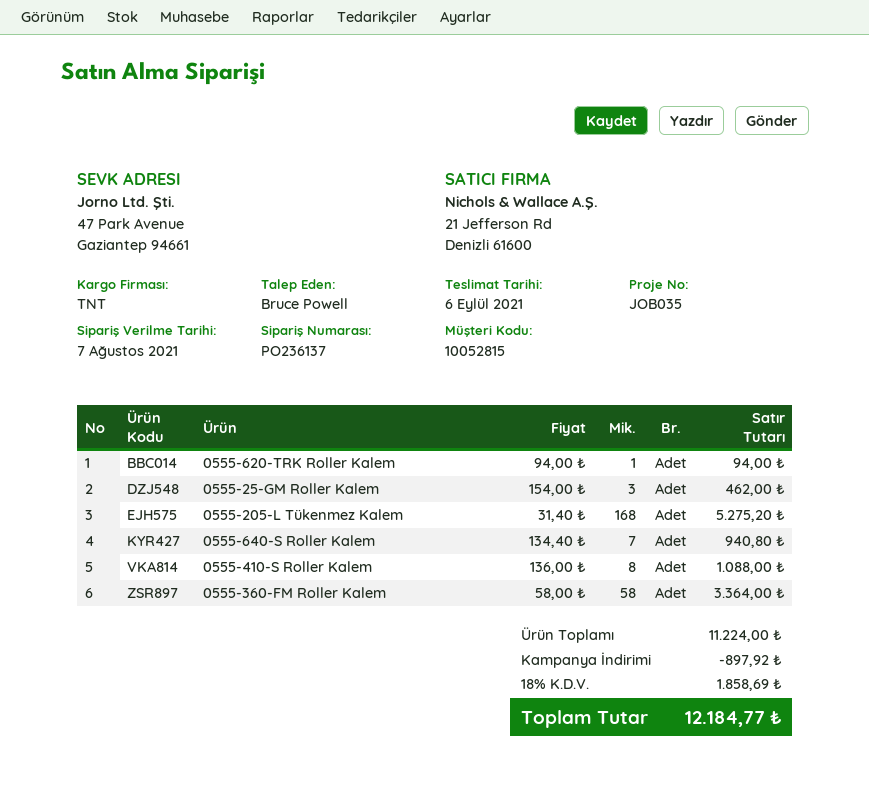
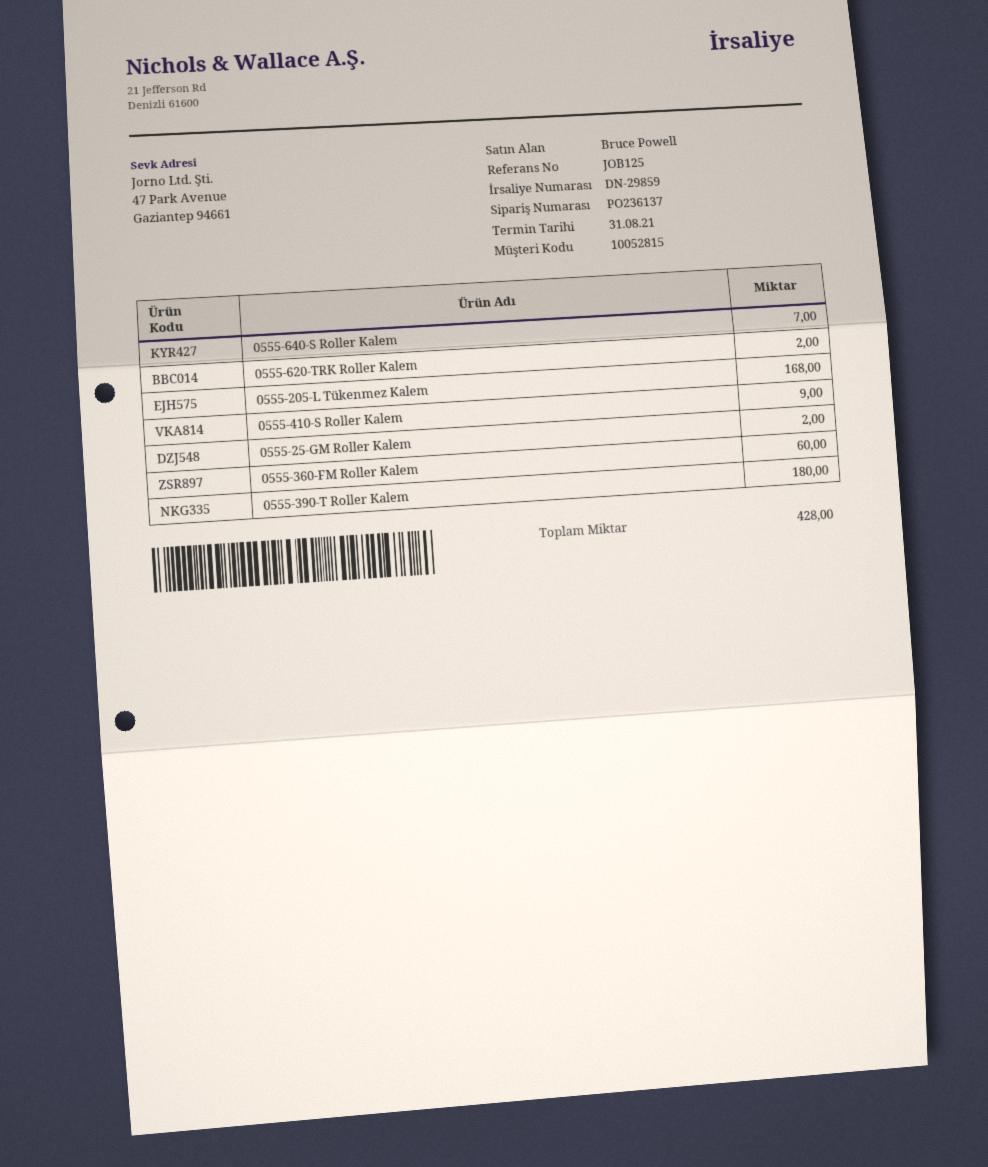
delivery date: 2021-09-06 -> 2021-08-31
reference: JOB035 -> JOB125
0555-620-TRK Roller Kalem: 1 -> 2
0555-25-GM Roller Kalem: 3 -> 2
0555-410-S Roller Kalem: 8 -> 9
0555-360-FM Roller Kalem: 58 -> 60
0555-390-T Roller Kalem: none -> 180

